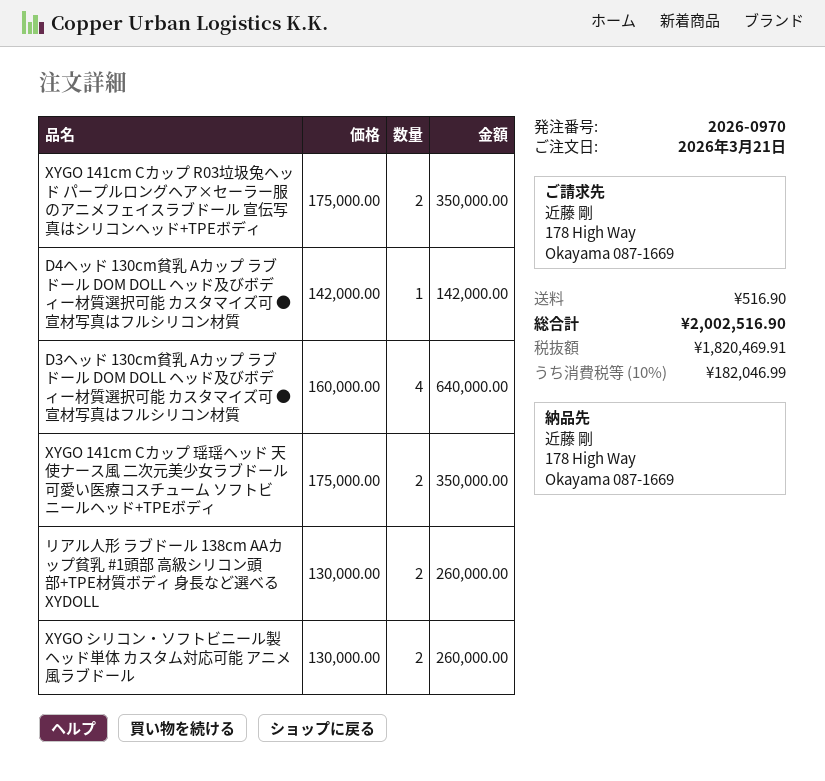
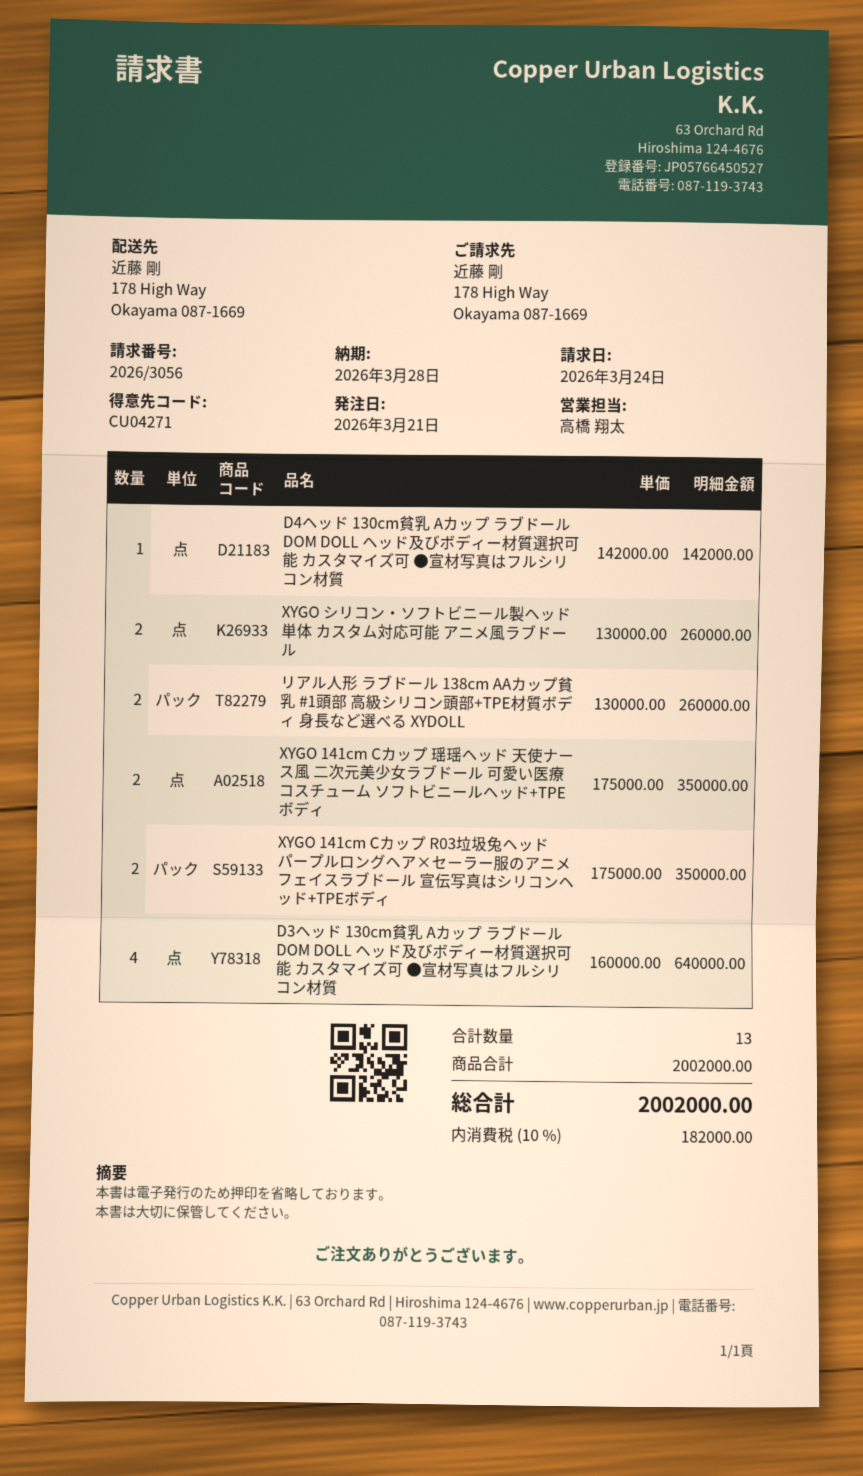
shipping: 516.90 -> none
tax: 10% = 182046.99 -> 10% = 182000.00
total: 2002516.90 -> 2002000.00

